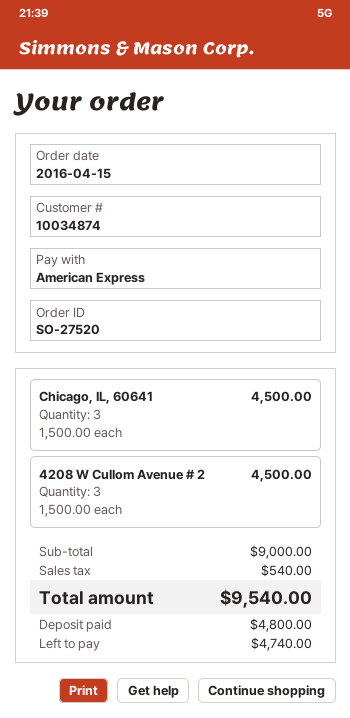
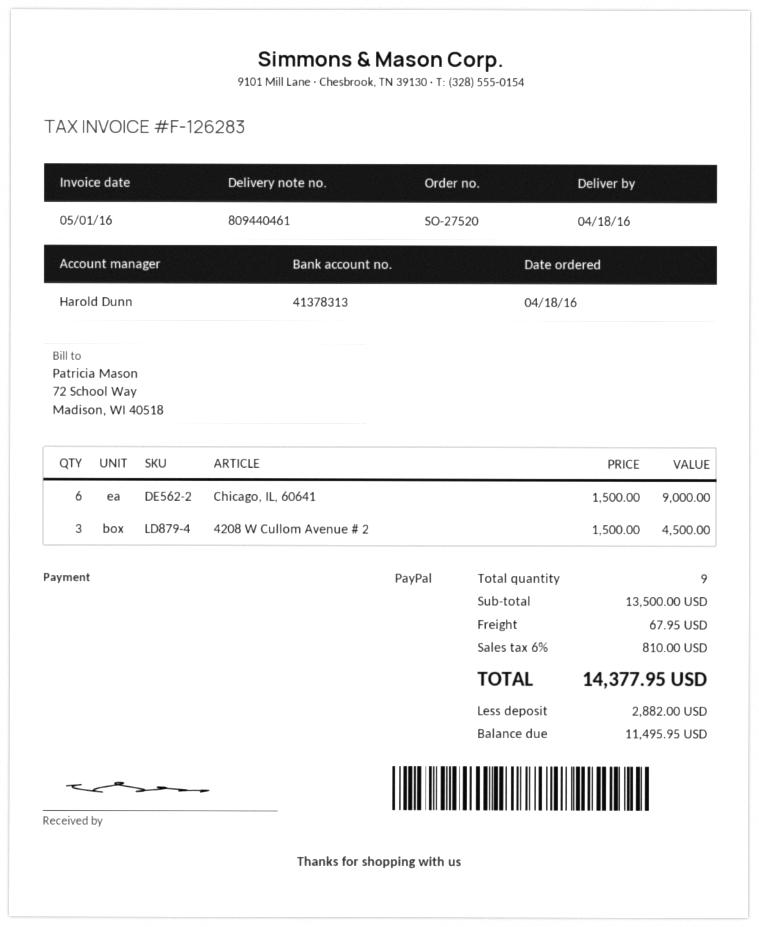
order date: 2016-04-15 -> 2016-04-18
payment method: American Express -> PayPal
Chicago, IL, 60641: 3 x 1500.00 = 4500.00 -> 6 x 1500.00 = 9000.00
subtotal: 9000.00 -> 13500.00
shipping: none -> 67.95
tax: 540.00 -> 810.00
total: 9540.00 -> 14377.95
deposit: 4800.00 -> 2882.00
balance: 4740.00 -> 11495.95

